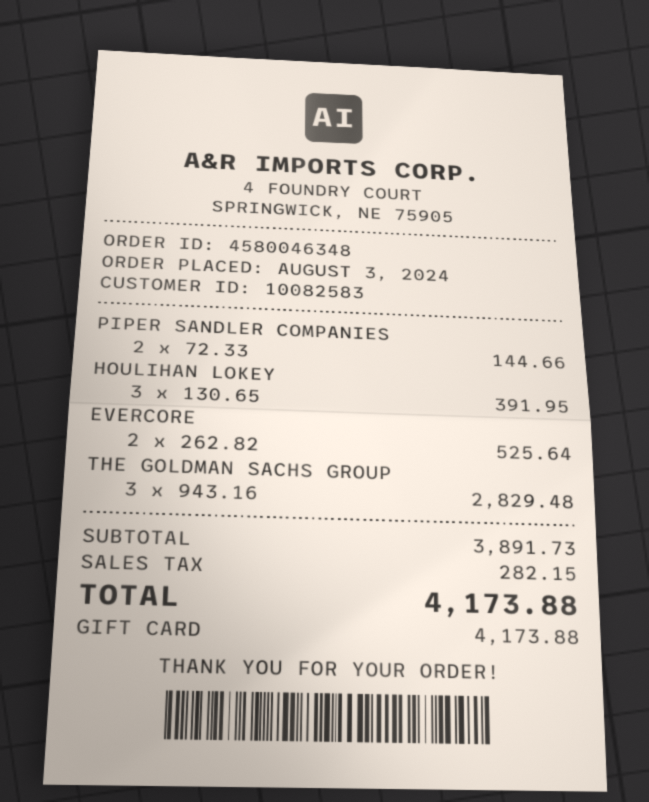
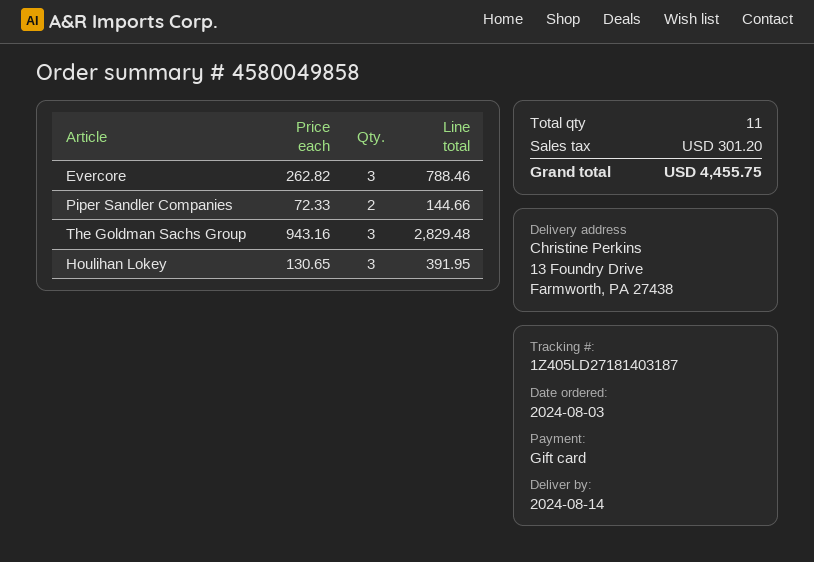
order number: 4580046348 -> 4580049858
EVERCORE: 2 x 262.82 = 525.64 -> 3 x 262.82 = 788.46
tax: 282.15 -> 301.20
total: 4173.88 -> 4455.75

